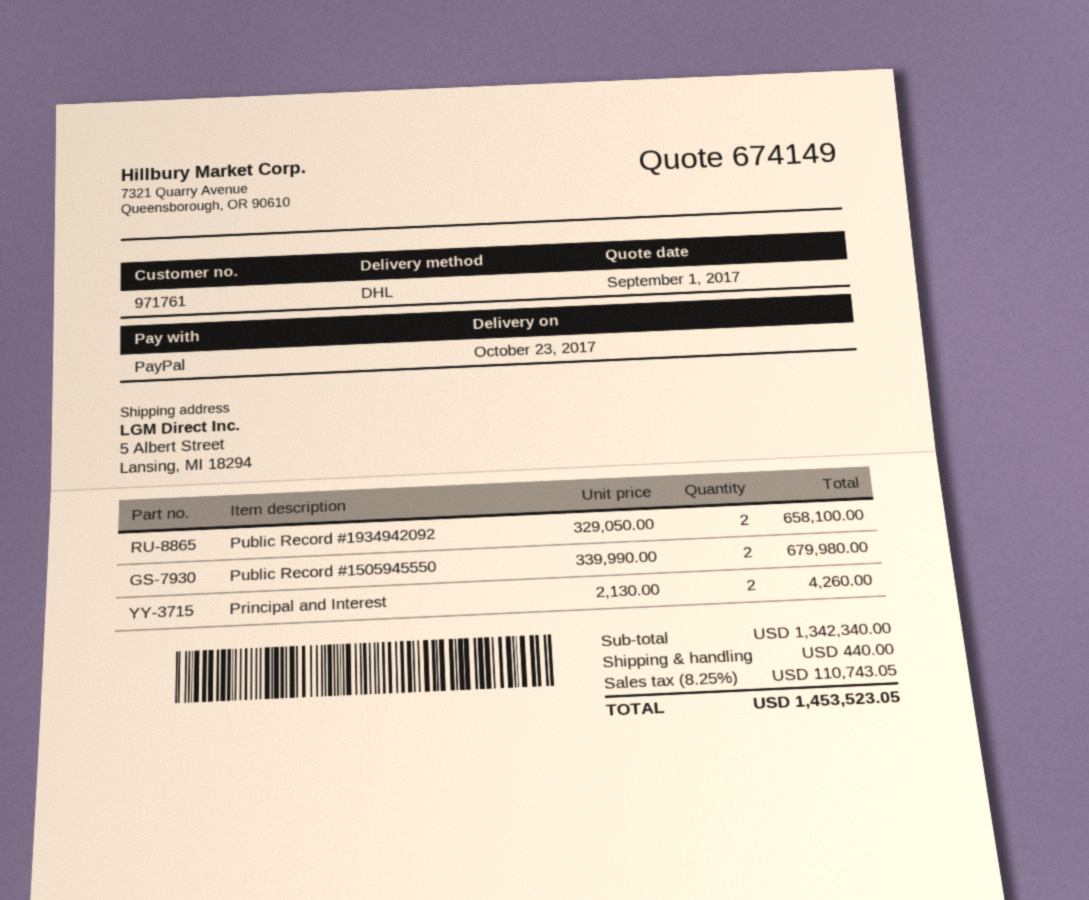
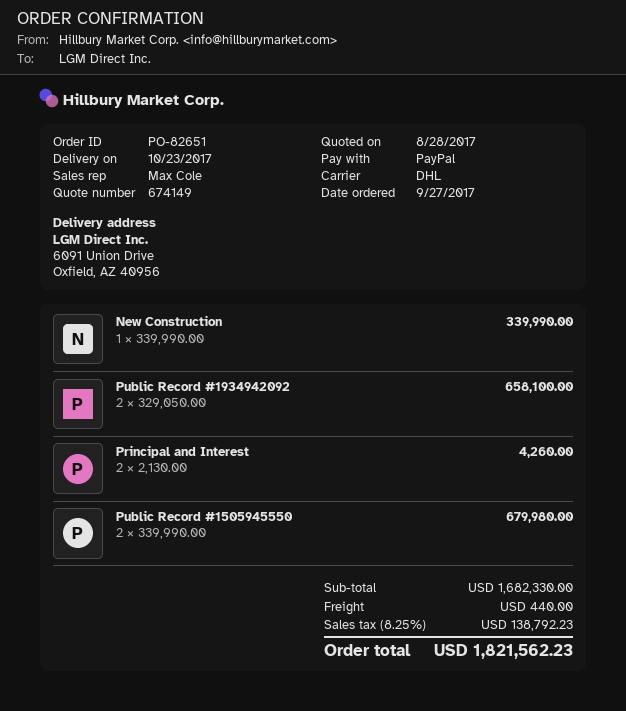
quote date: 2017-09-01 -> 2017-08-28
ship to: 5 Albert Street, Lansing, MI 18294 -> 6091 Union Drive, Oxfield, AZ 40956
New Construction: none -> 1 x 339990.00 = 339990.00
subtotal: 1342340.00 -> 1682330.00
tax: 8.25% = 110743.05 -> 8.25% = 138792.23
total: 1453523.05 -> 1821562.23

